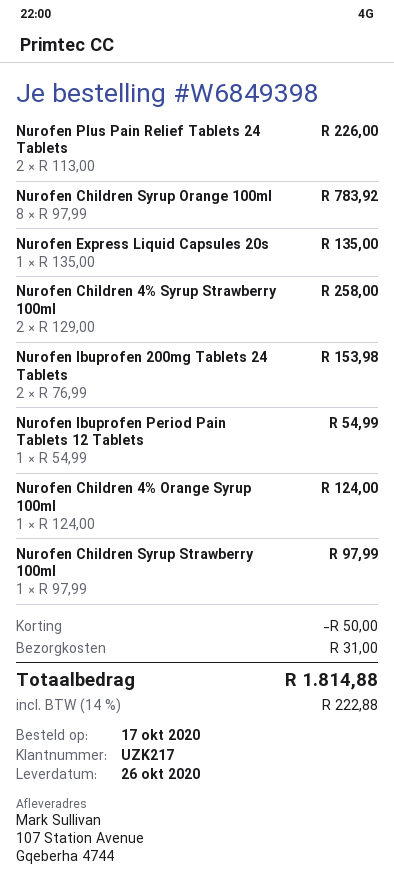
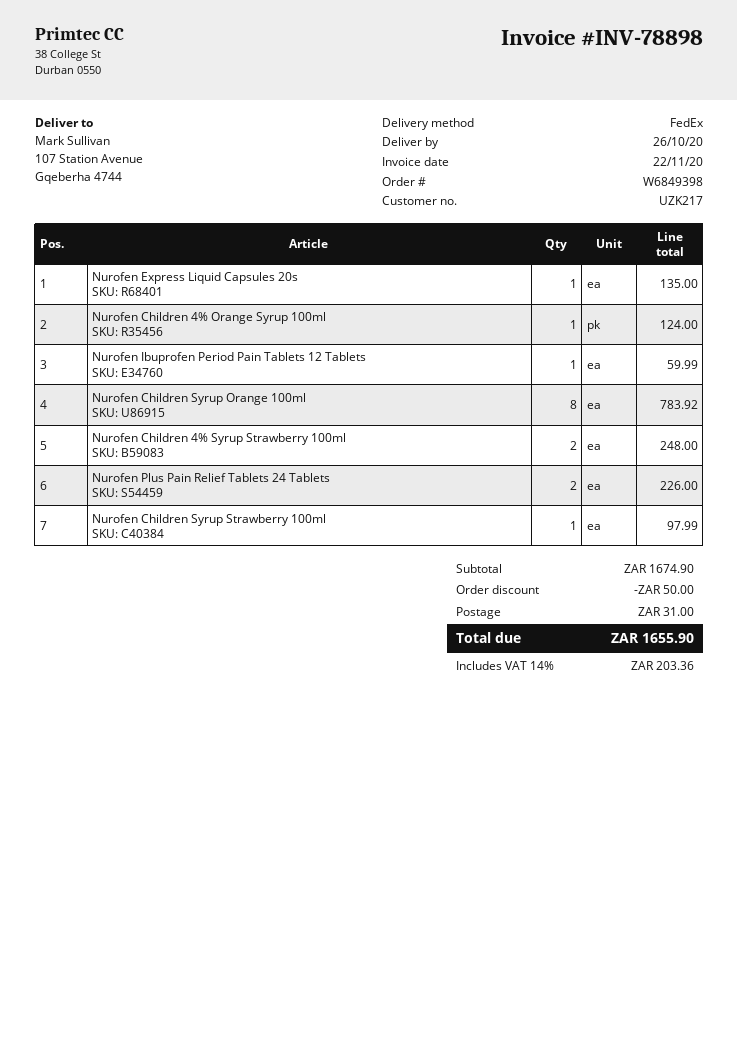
Nurofen Children 4% Syrup Strawberry 100ml: 2 for 258.00 -> 2 for 248.00
Nurofen Ibuprofen 200mg Tablets 24 Tablets: 2 for 153.98 -> none
Nurofen Ibuprofen Period Pain Tablets 12 Tablets: 1 for 54.99 -> 1 for 59.99
tax: 14% = 222.88 -> 14% = 203.36
total: 1814.88 -> 1655.90

